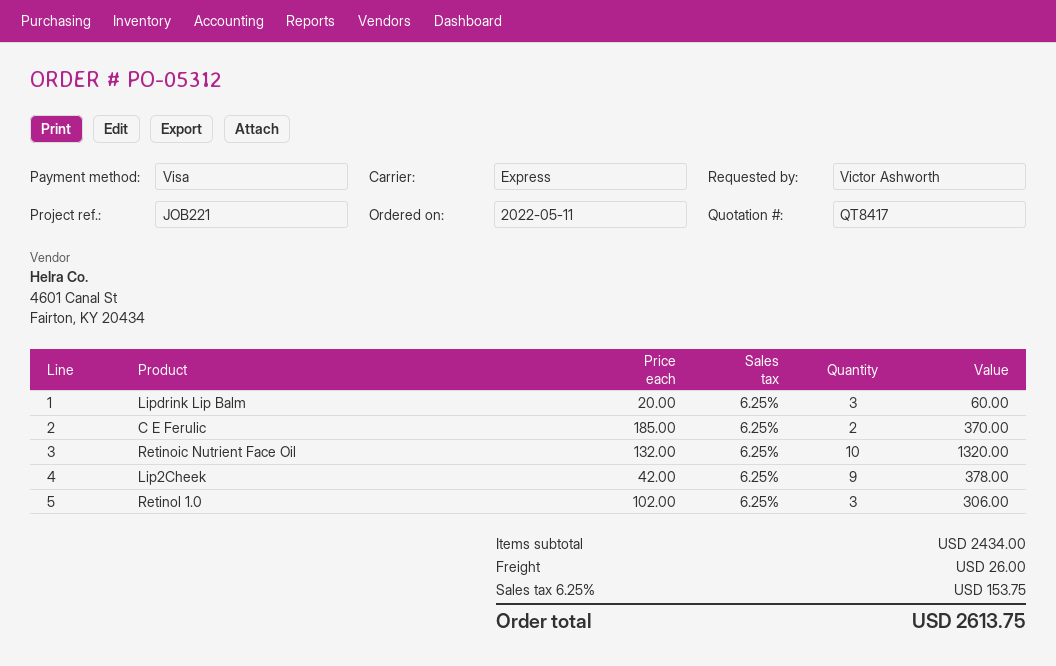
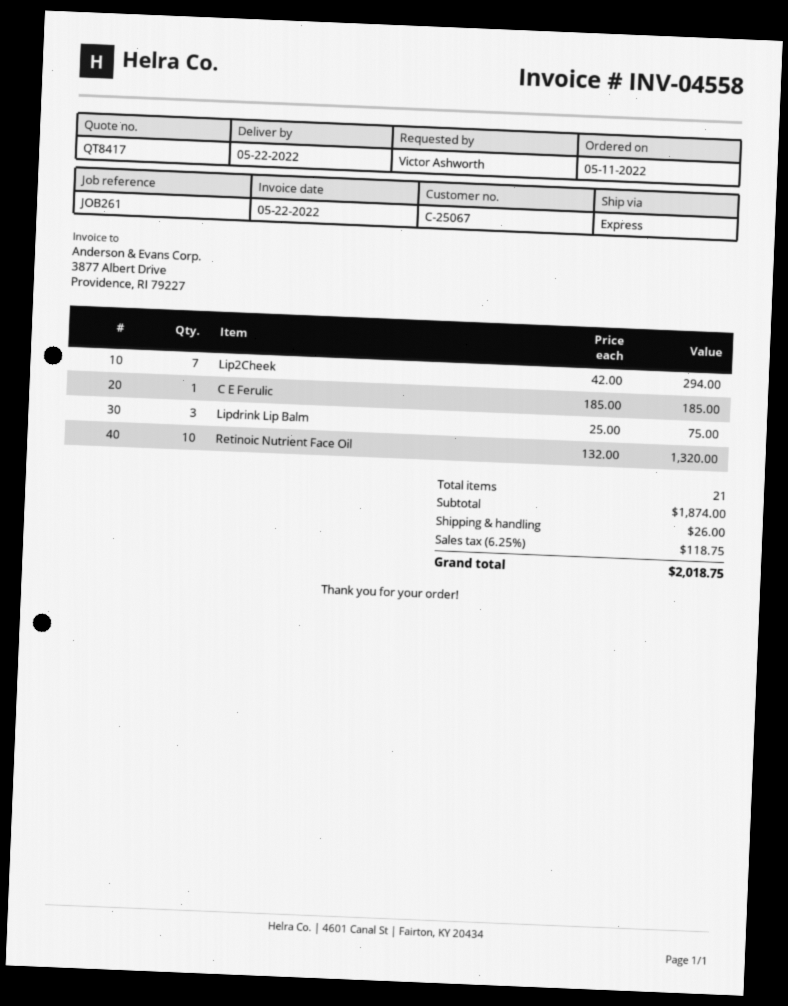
reference: JOB221 -> JOB261
Lipdrink Lip Balm: 3 x 20.00 = 60.00 -> 3 x 25.00 = 75.00
C E Ferulic: 2 x 185.00 = 370.00 -> 1 x 185.00 = 185.00
Lip2Cheek: 9 x 42.00 = 378.00 -> 7 x 42.00 = 294.00
Retinol 1.0: 3 x 102.00 = 306.00 -> none
subtotal: 2434.00 -> 1874.00
tax: 6.25% = 153.75 -> 6.25% = 118.75
total: 2613.75 -> 2018.75

